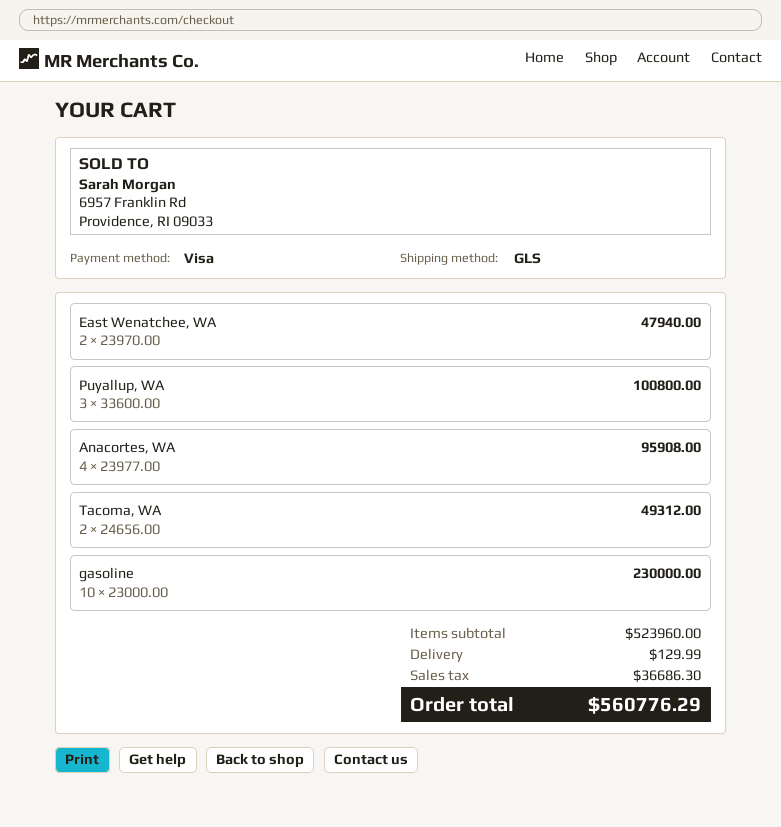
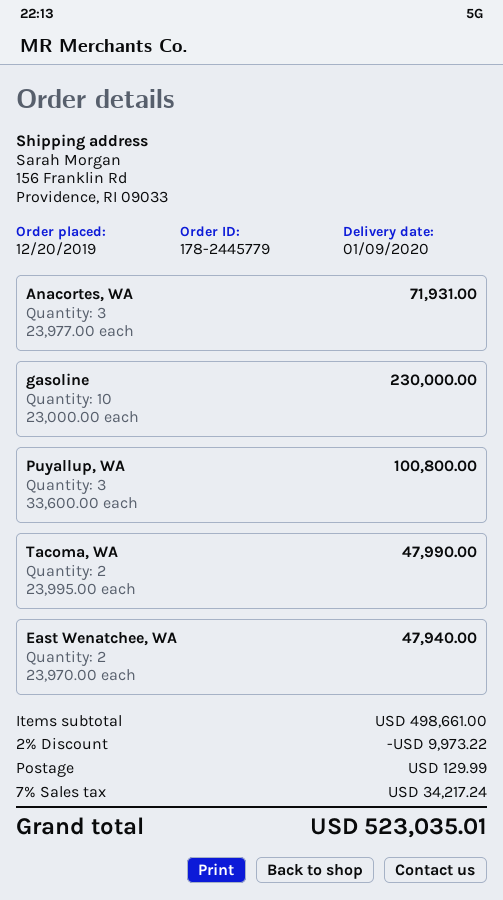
Anacortes, WA: 4 x 23977.00 = 95908.00 -> 3 x 23977.00 = 71931.00
Tacoma, WA: 2 x 24656.00 = 49312.00 -> 2 x 23995.00 = 47990.00
subtotal: 523960.00 -> 498661.00
discount: none -> 2% = 9973.22
tax: 36686.30 -> 34217.24
total: 560776.29 -> 523035.01

